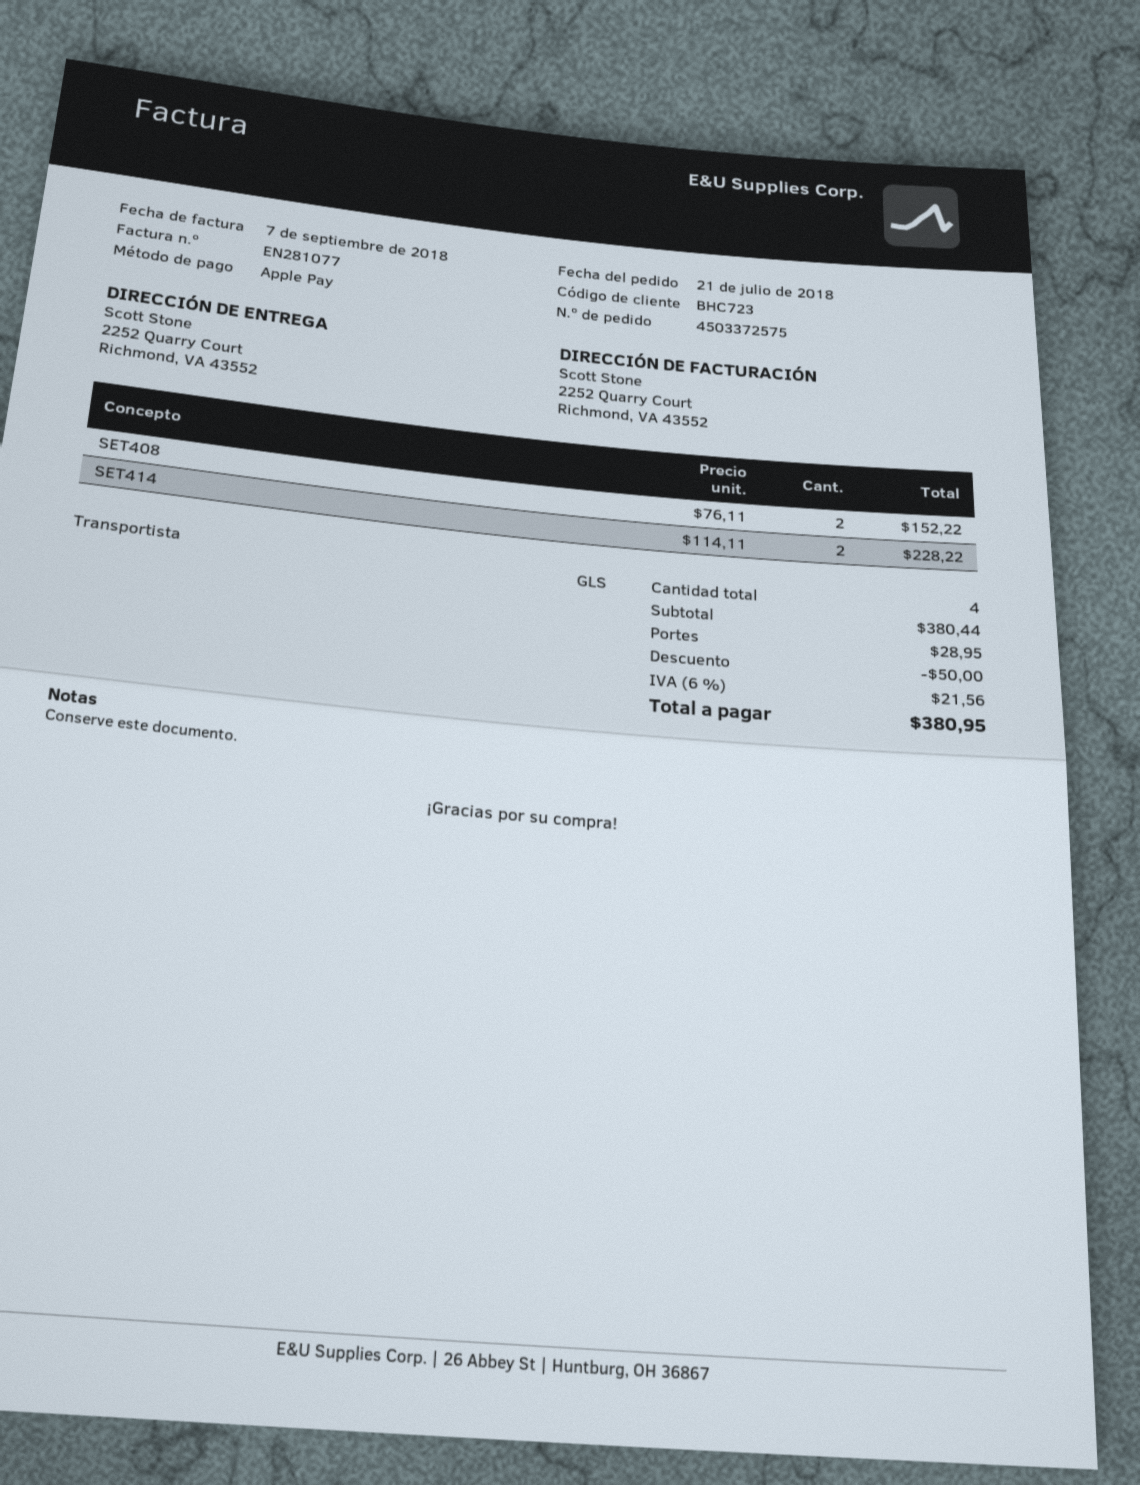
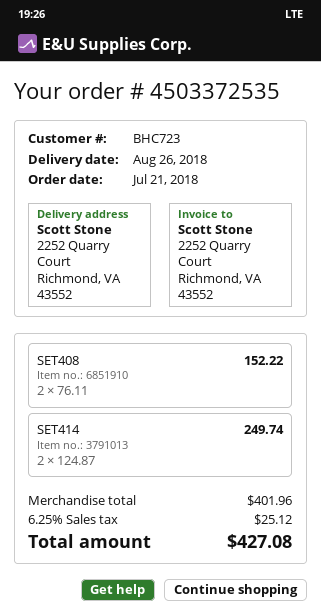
order number: 4503372575 -> 4503372535
SET414: 2 x 114.11 = 228.22 -> 2 x 124.87 = 249.74
subtotal: 380.44 -> 401.96
discount: 50.00 -> none
shipping: 28.95 -> none
tax: 6% = 21.56 -> 6.25% = 25.12
total: 380.95 -> 427.08

